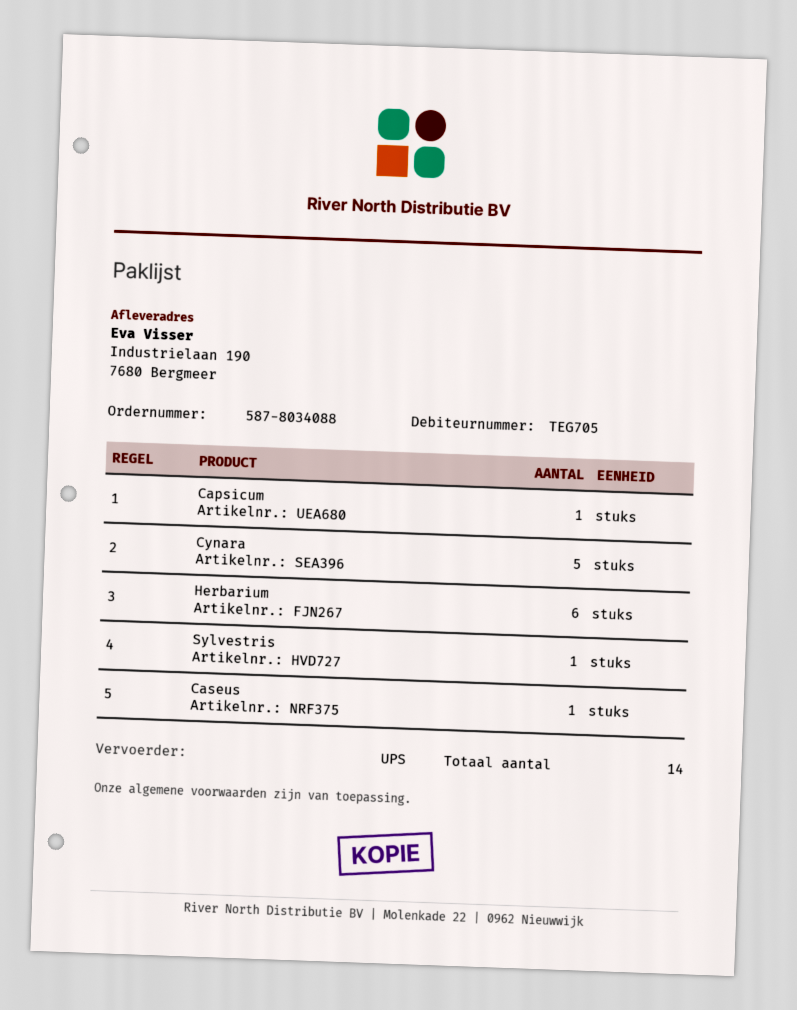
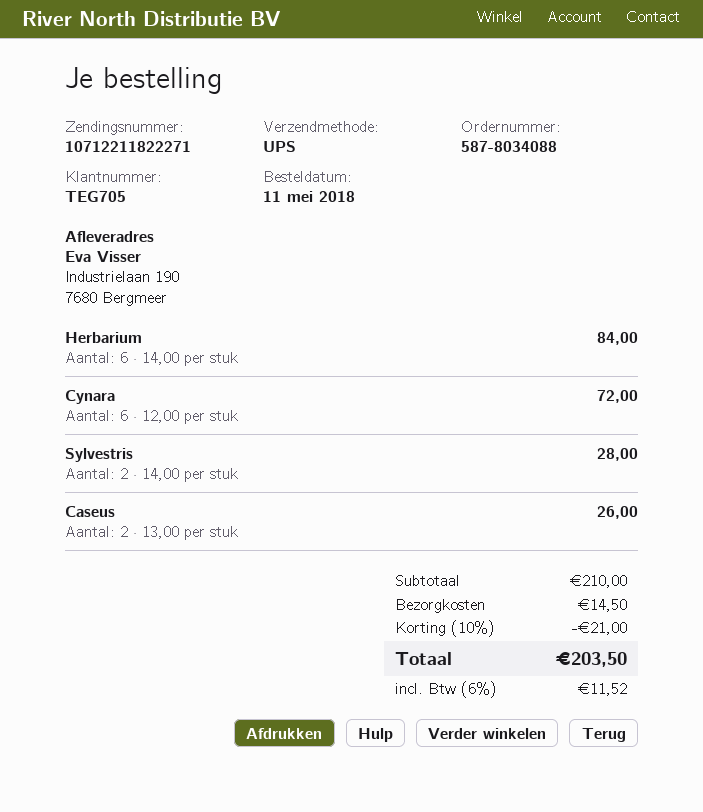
Capsicum: 1 -> none
Cynara: 5 -> 6
Sylvestris: 1 -> 2
Caseus: 1 -> 2

